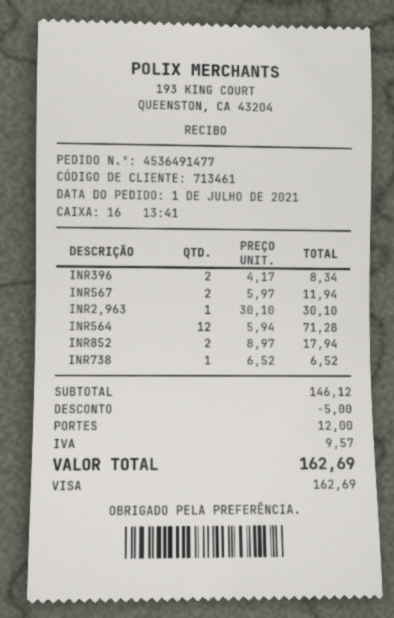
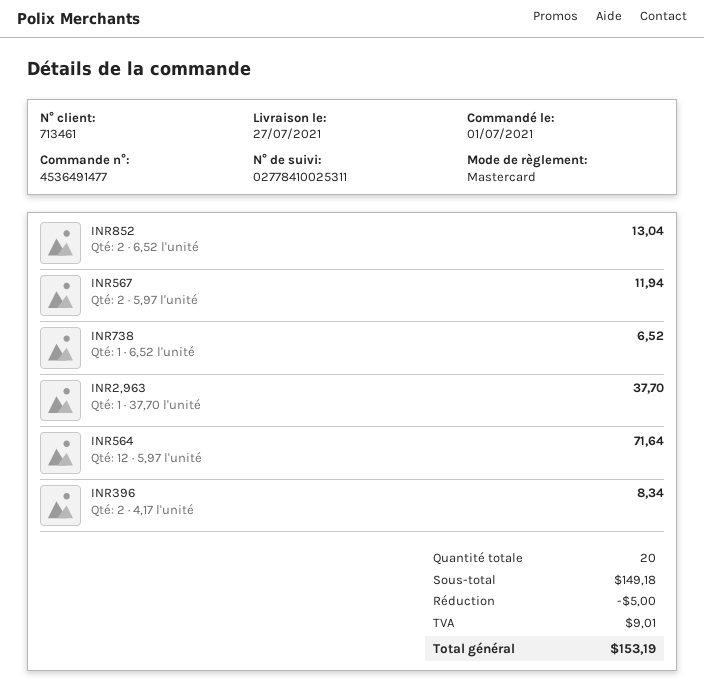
payment method: Visa -> Mastercard
INR2,963: 1 x 30.10 = 30.10 -> 1 x 37.70 = 37.70
INR564: 12 x 5.94 = 71.28 -> 12 x 5.97 = 71.64
INR852: 2 x 8.97 = 17.94 -> 2 x 6.52 = 13.04
subtotal: 146.12 -> 149.18
shipping: 12.00 -> none
tax: 9.57 -> 9.01
total: 162.69 -> 153.19

